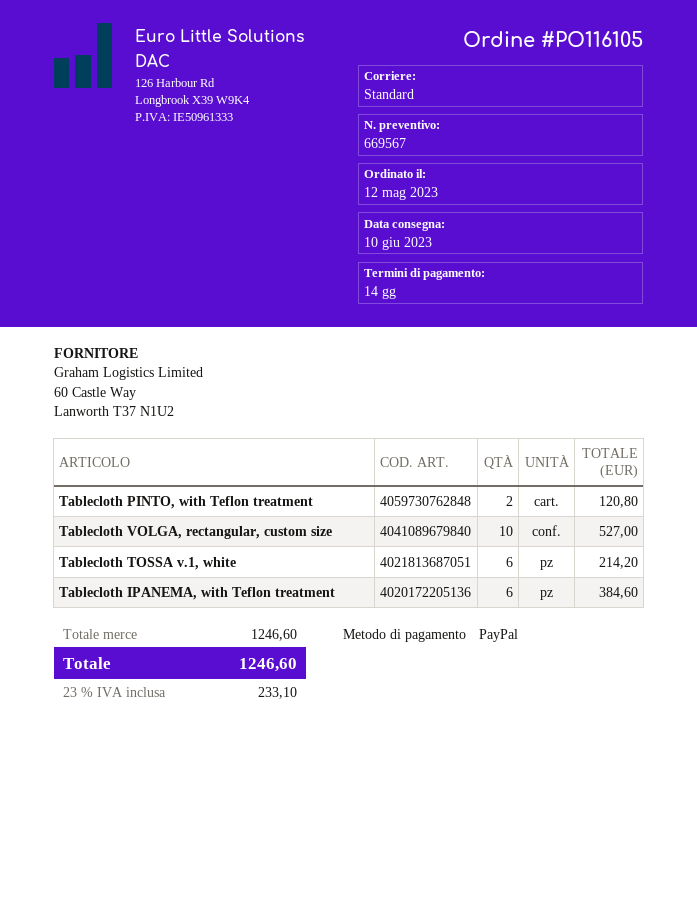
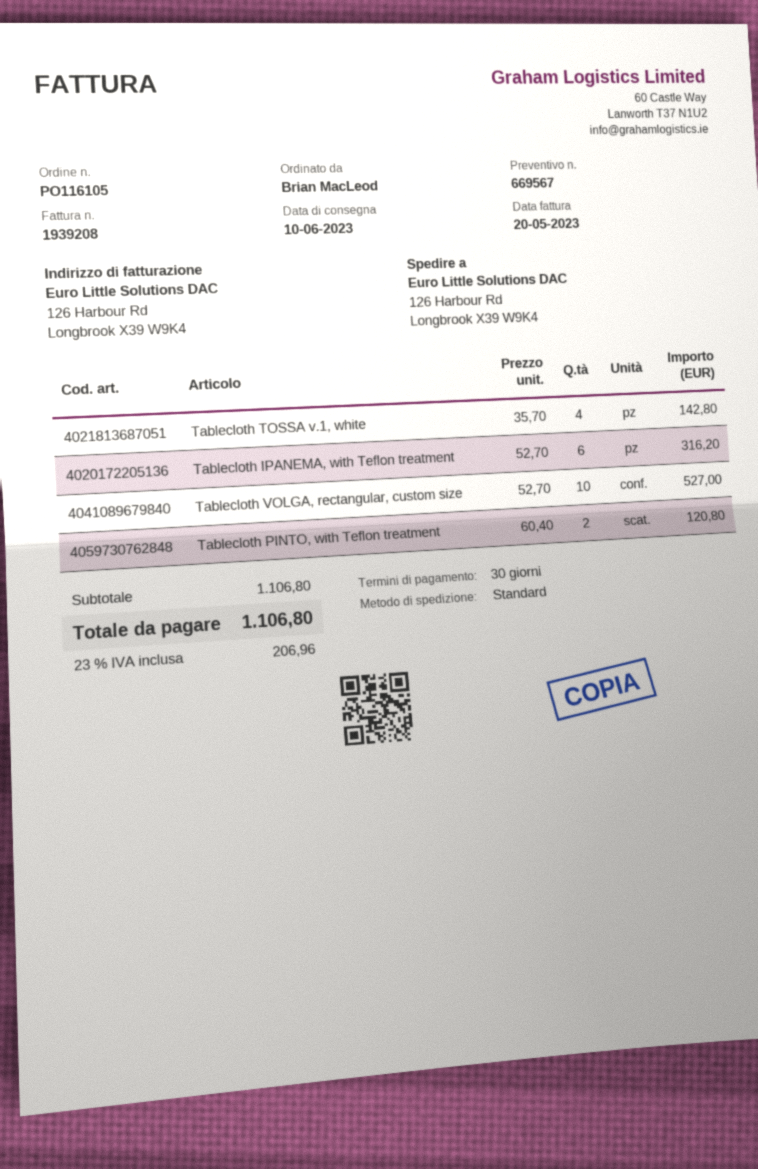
payment terms: 14 days -> 30 days
Tablecloth TOSSA v.1, white: 6 for 214.20 -> 4 for 142.80
Tablecloth IPANEMA, with Teflon treatment: 6 for 384.60 -> 6 for 316.20
subtotal: 1246.60 -> 1106.80
tax: 23% = 233.10 -> 23% = 206.96
total: 1246.60 -> 1106.80

